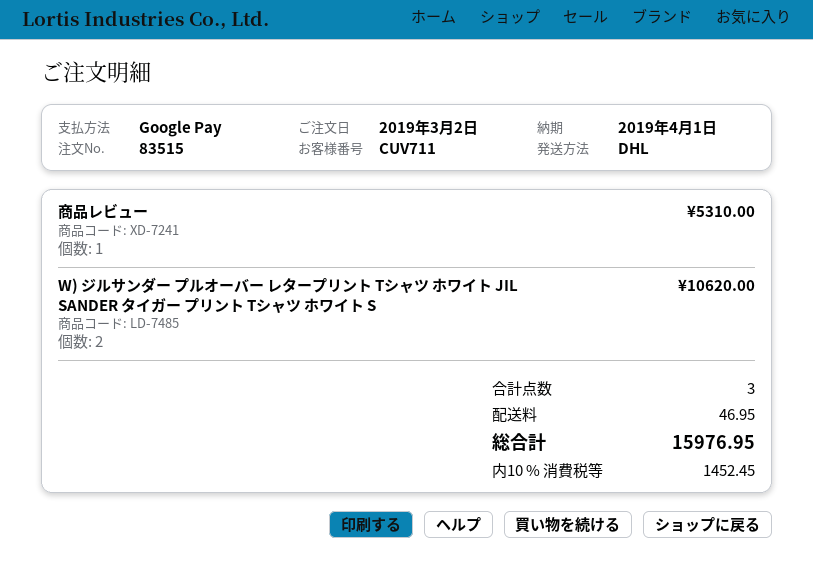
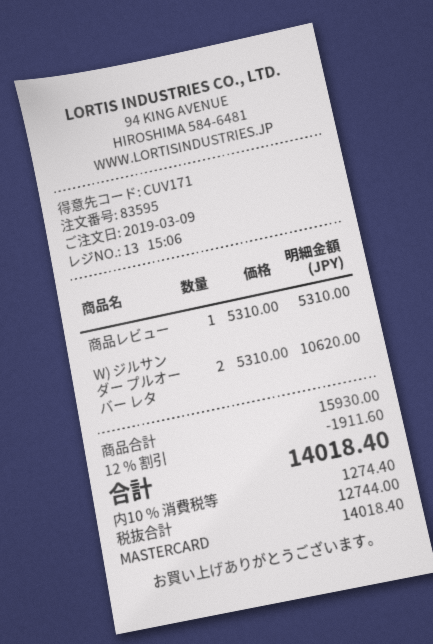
order number: 83515 -> 83595
order date: 2019-03-02 -> 2019-03-09
customer number: CUV711 -> CUV171
payment method: Google Pay -> Mastercard
discount: none -> 12% = 1911.60
shipping: 46.95 -> none
tax: 10% = 1452.45 -> 10% = 1274.40
total: 15976.95 -> 14018.40

